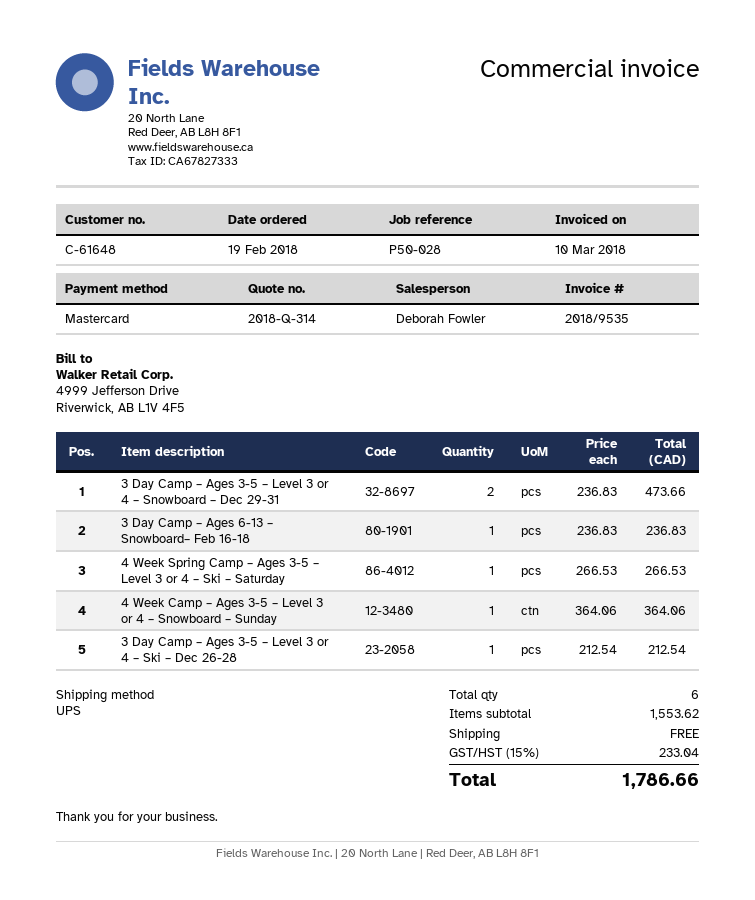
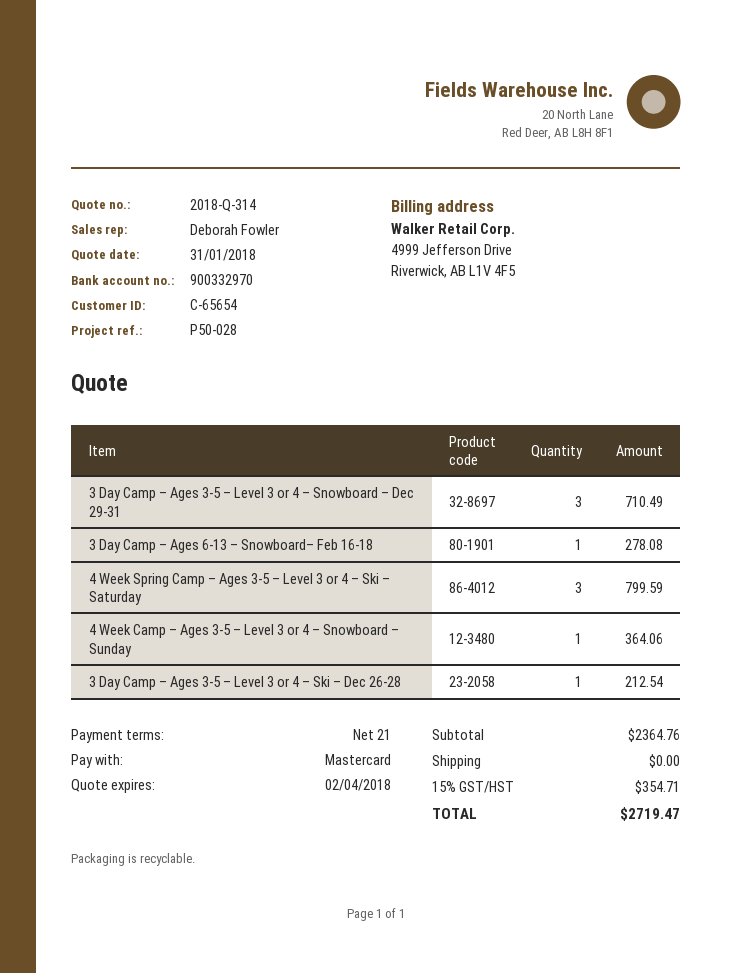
customer number: C-61648 -> C-65654
3 Day Camp – Ages 3-5 – Level 3 or 4 – Snowboard – Dec 29-31: 2 for 473.66 -> 3 for 710.49
3 Day Camp – Ages 6-13 – Snowboard– Feb 16-18: 1 for 236.83 -> 1 for 278.08
4 Week Spring Camp – Ages 3-5 – Level 3 or 4 – Ski – Saturday: 1 for 266.53 -> 3 for 799.59
subtotal: 1553.62 -> 2364.76
tax: 15% = 233.04 -> 15% = 354.71
total: 1786.66 -> 2719.47

